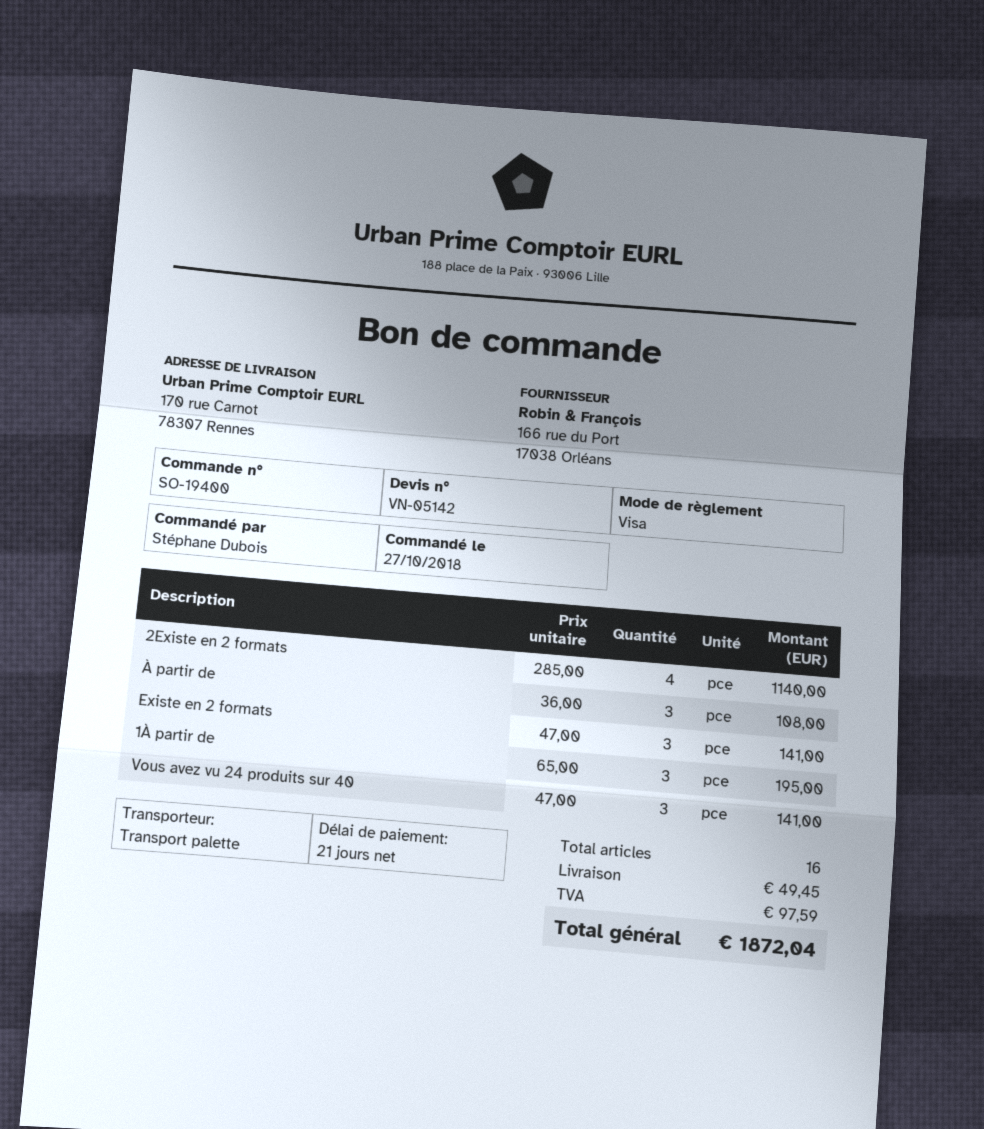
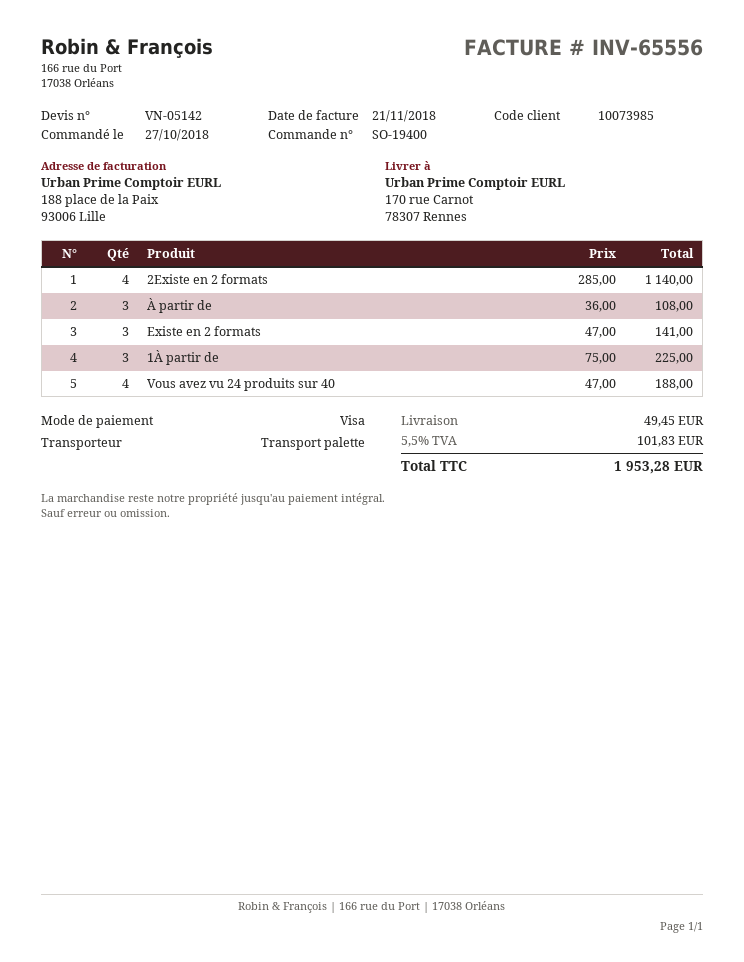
1À partir de: 3 x 65.00 = 195.00 -> 3 x 75.00 = 225.00
Vous avez vu 24 produits sur 40: 3 x 47.00 = 141.00 -> 4 x 47.00 = 188.00
tax: 97.59 -> 101.83
total: 1872.04 -> 1953.28

